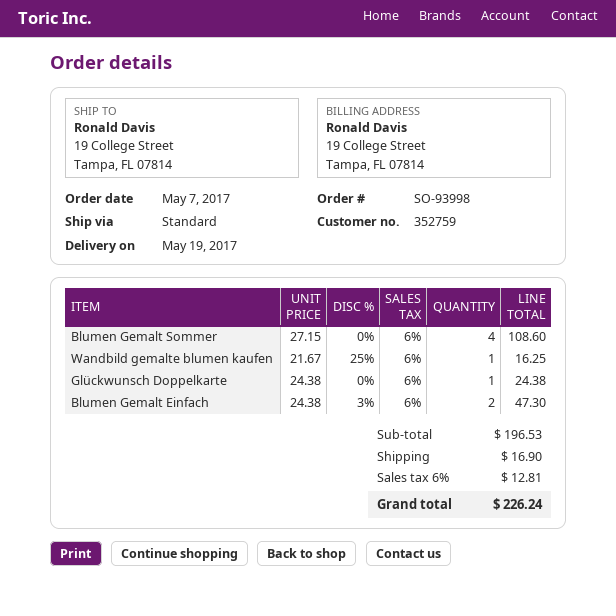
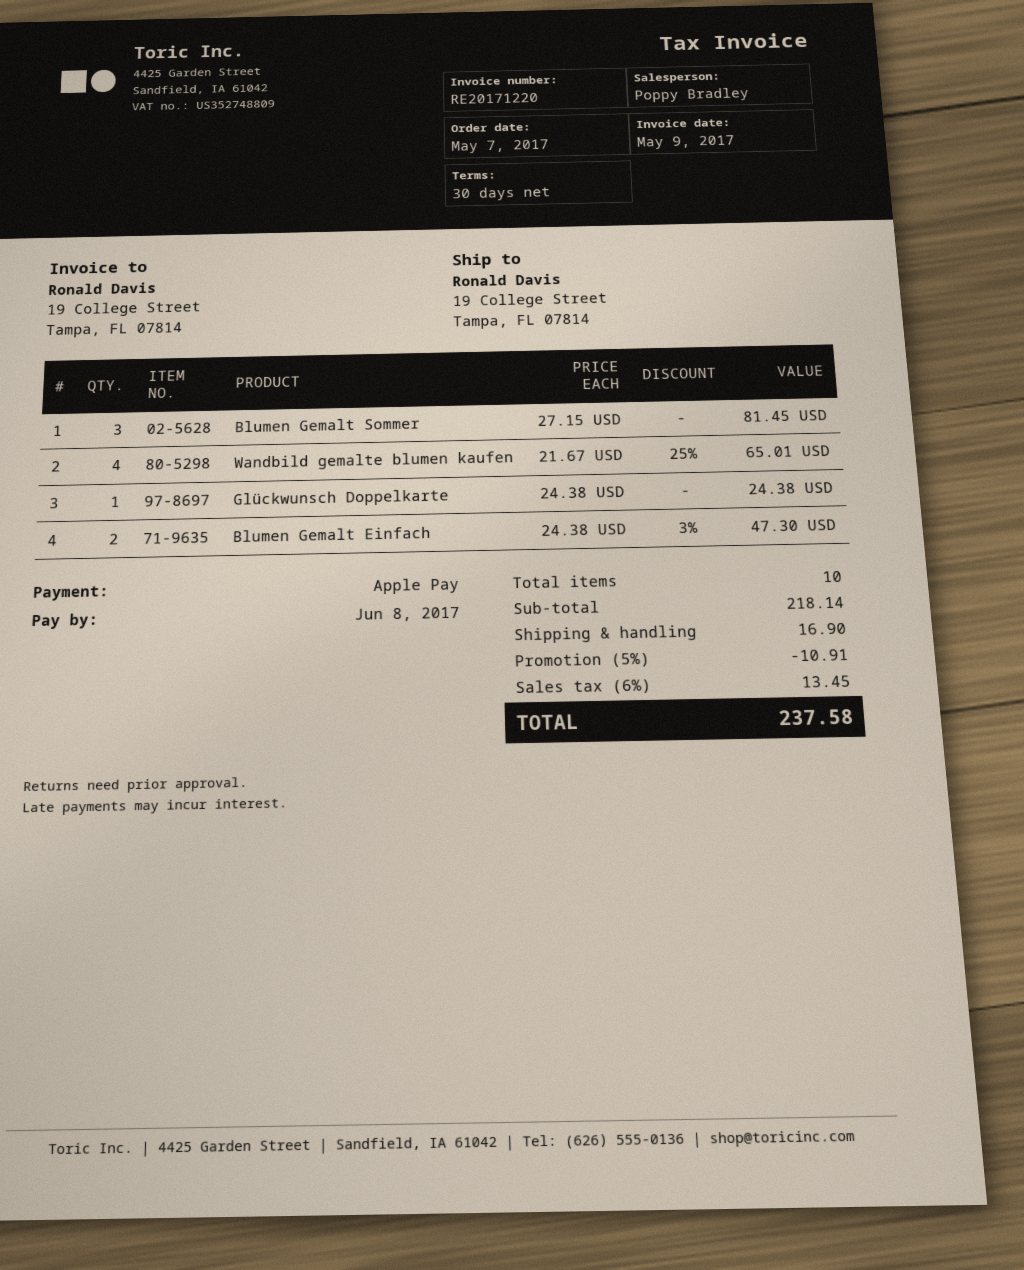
Blumen Gemalt Sommer: 4 x 27.15 = 108.60 -> 3 x 27.15 = 81.45
Wandbild gemalte blumen kaufen: 1 x 21.67 - 25% = 16.25 -> 4 x 21.67 - 25% = 65.01
subtotal: 196.53 -> 218.14
discount: none -> 5% = 10.91
tax: 6% = 12.81 -> 6% = 13.45
total: 226.24 -> 237.58

